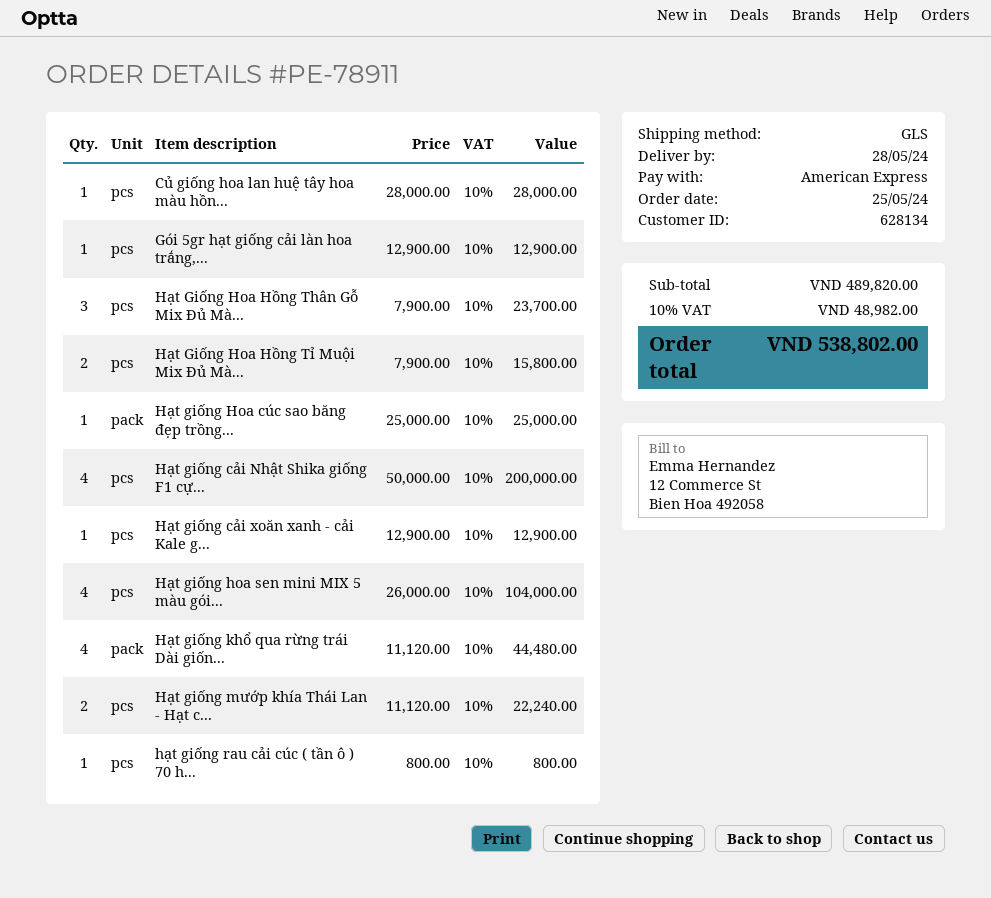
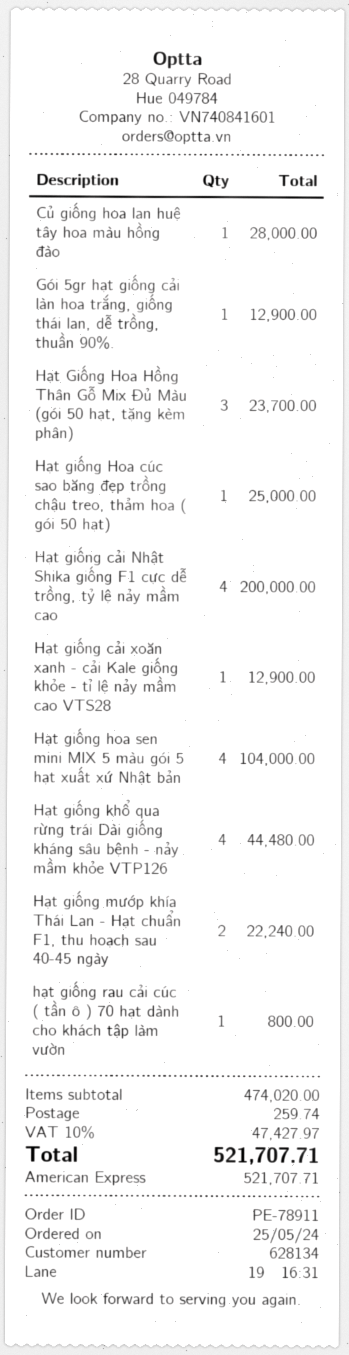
Hạt Giống Hoa Hồng Tỉ Muội Mix Đủ Mà...: 2 for 15800.00 -> none
subtotal: 489820.00 -> 474020.00
shipping: none -> 259.74
tax: 10% = 48982.00 -> 10% = 47427.97
total: 538802.00 -> 521707.71

